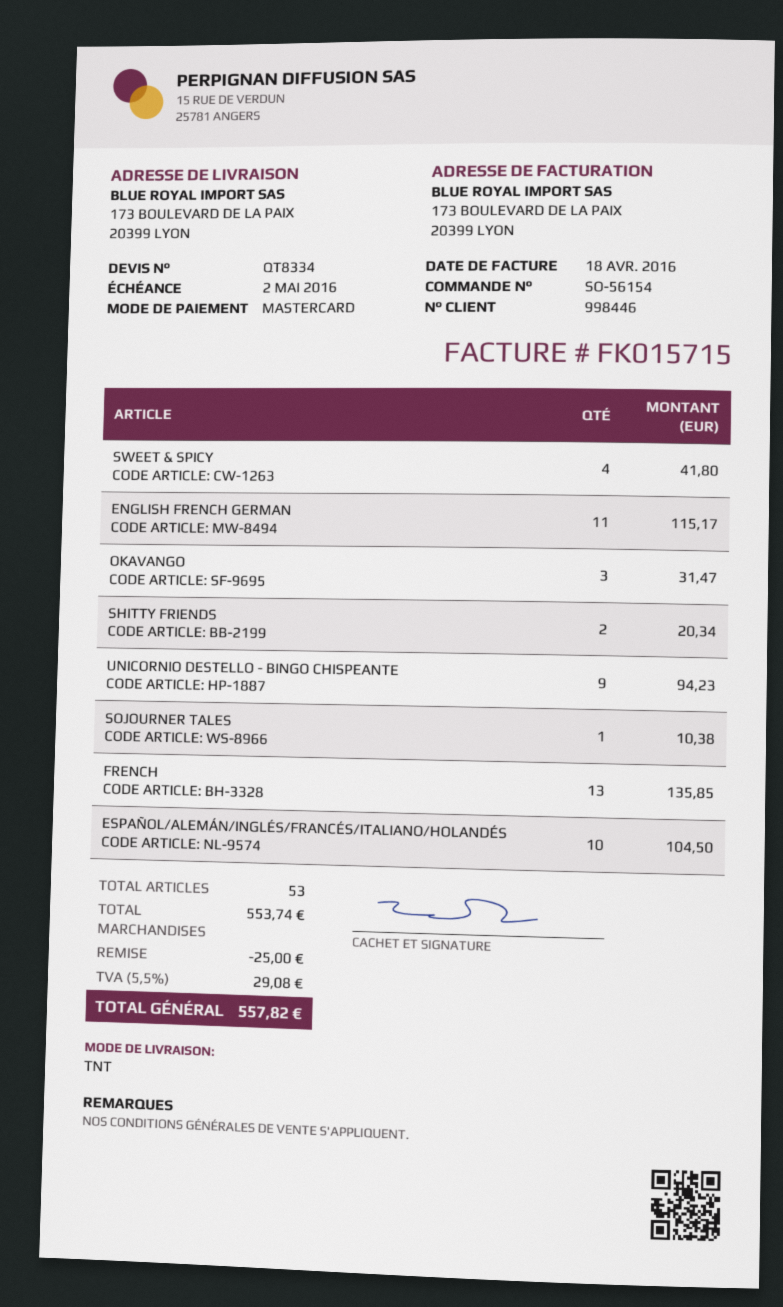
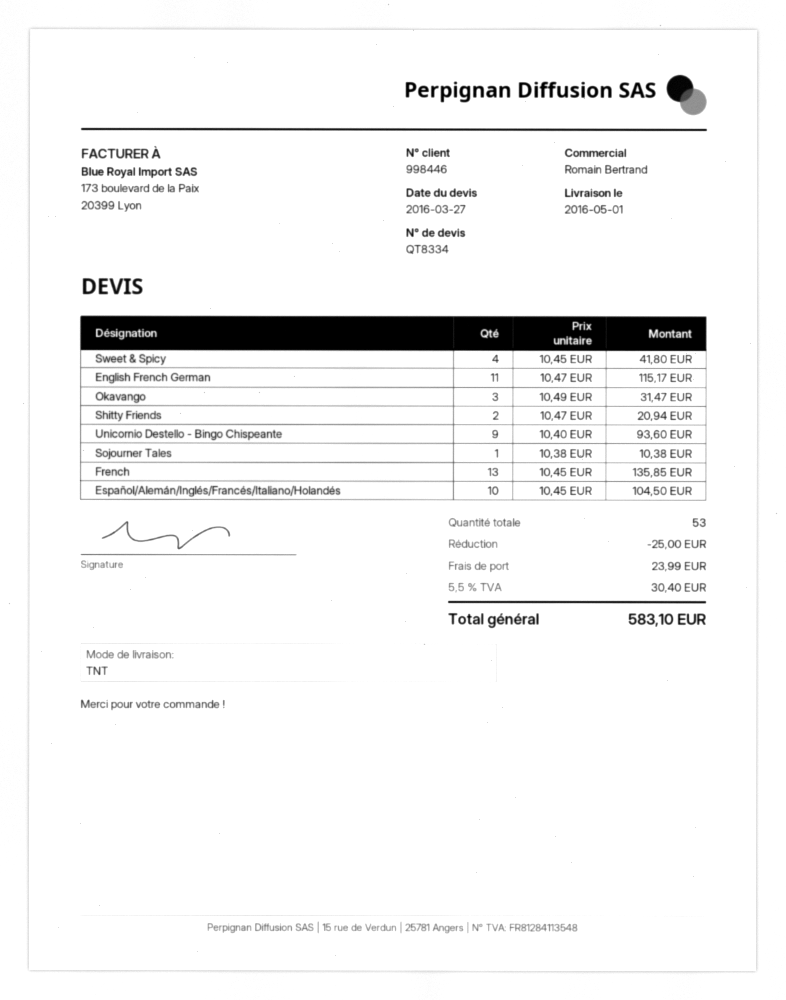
SHITTY FRIENDS: 2 for 20.34 -> 2 for 20.94
UNICORNIO DESTELLO - BINGO CHISPEANTE: 9 for 94.23 -> 9 for 93.60
shipping: none -> 23.99
tax: 5.5% = 29.08 -> 5.5% = 30.40
total: 557.82 -> 583.10

